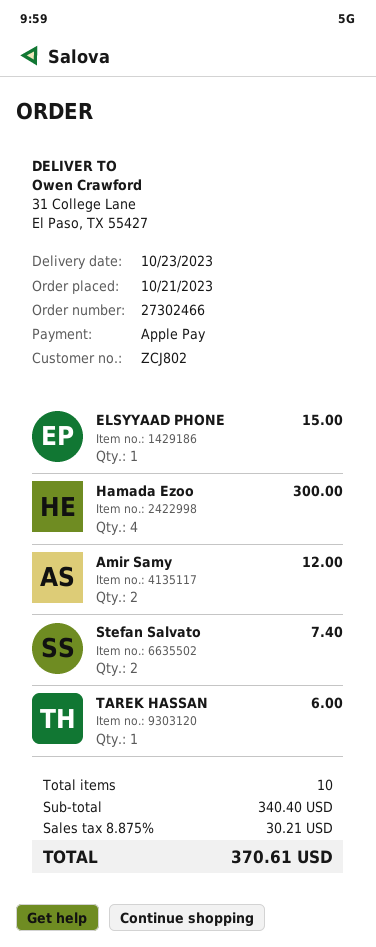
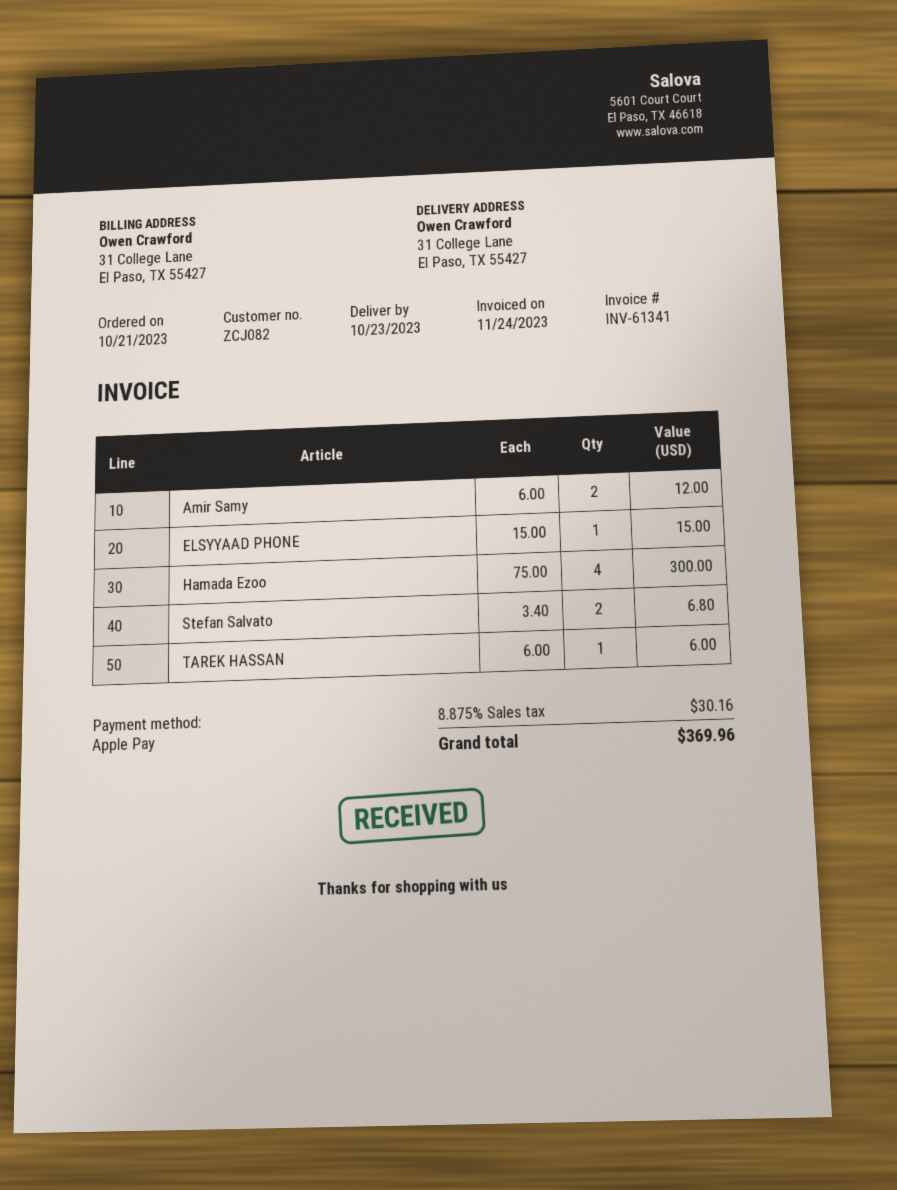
customer number: ZCJ802 -> ZCJ082
Stefan Salvato: 2 for 7.40 -> 2 for 6.80
tax: 8.875% = 30.21 -> 8.875% = 30.16
total: 370.61 -> 369.96

